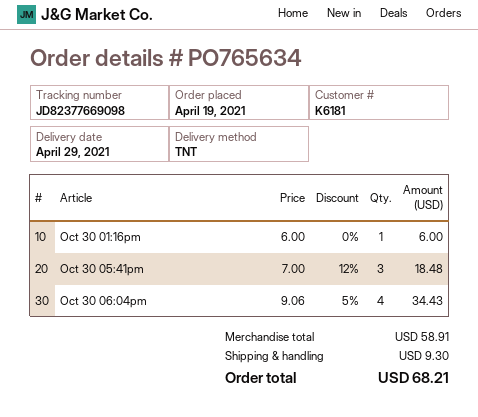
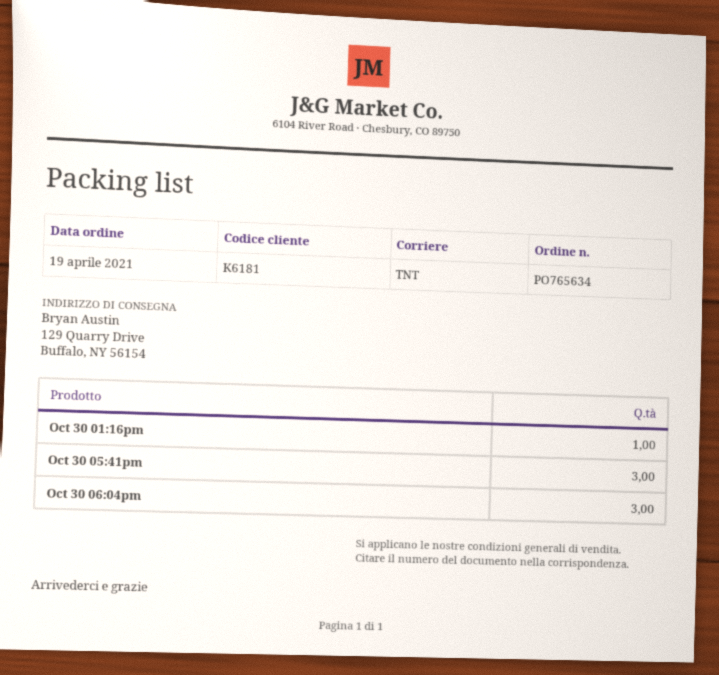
Oct 30 06:04pm: 4 -> 3

